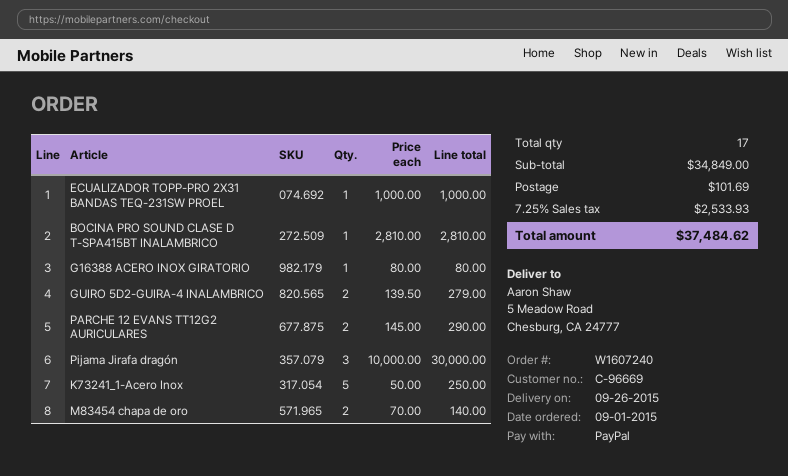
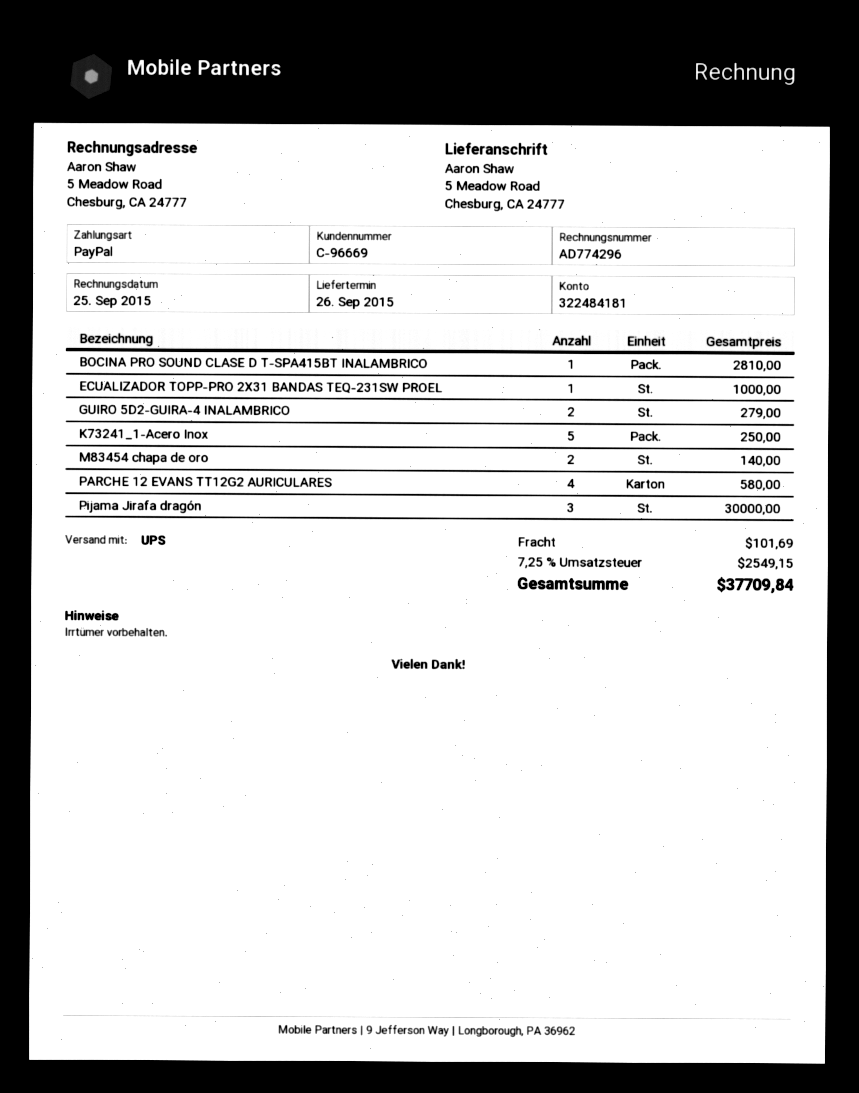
G16388 ACERO INOX GIRATORIO: 1 for 80.00 -> none
PARCHE 12 EVANS TT12G2 AURICULARES: 2 for 290.00 -> 4 for 580.00
tax: 7.25% = 2533.93 -> 7.25% = 2549.15
total: 37484.62 -> 37709.84

